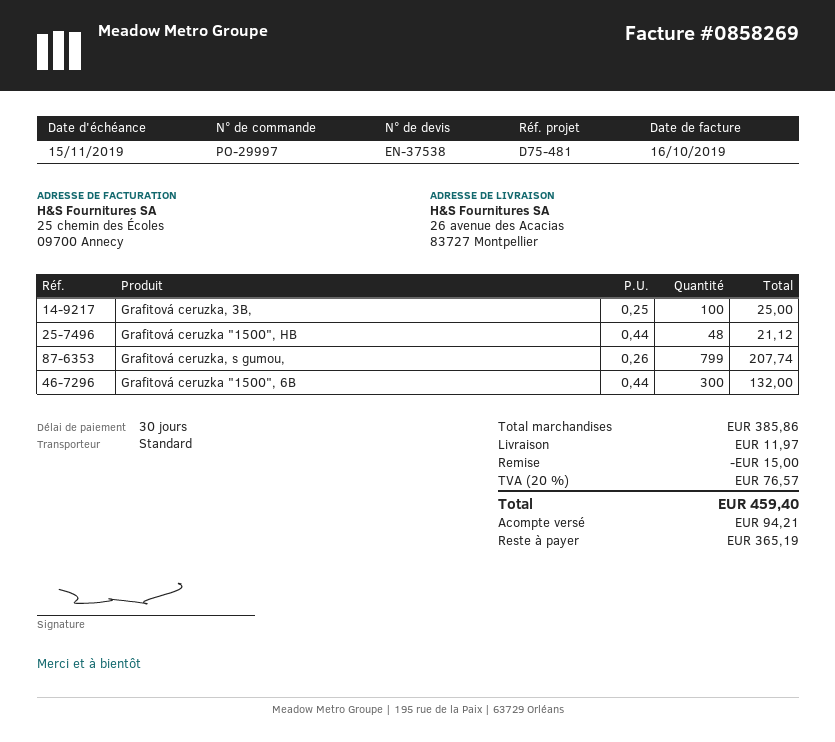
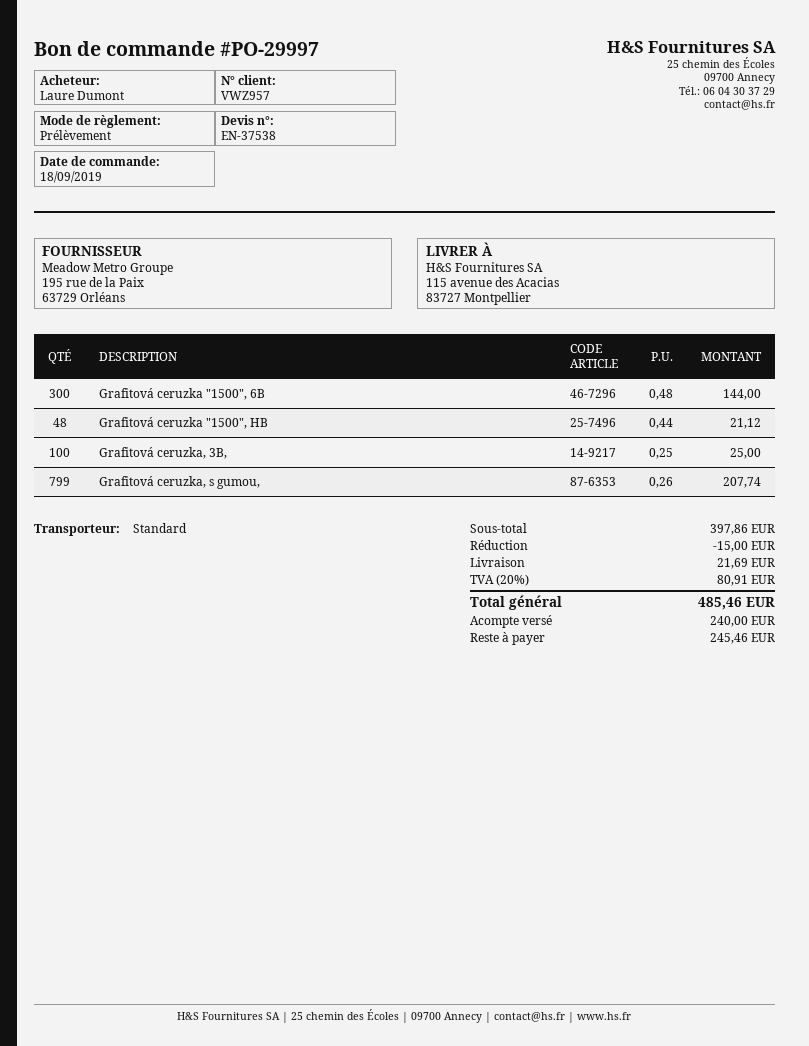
ship to: 26 avenue des Acacias, 83727 Montpellier -> 115 avenue des Acacias, 83727 Montpellier
Grafitová ceruzka "1500", 6B: 300 x 0.44 = 132.00 -> 300 x 0.48 = 144.00
subtotal: 385.86 -> 397.86
shipping: 11.97 -> 21.69
tax: 20% = 76.57 -> 20% = 80.91
total: 459.40 -> 485.46
deposit: 94.21 -> 240.00
balance: 365.19 -> 245.46

